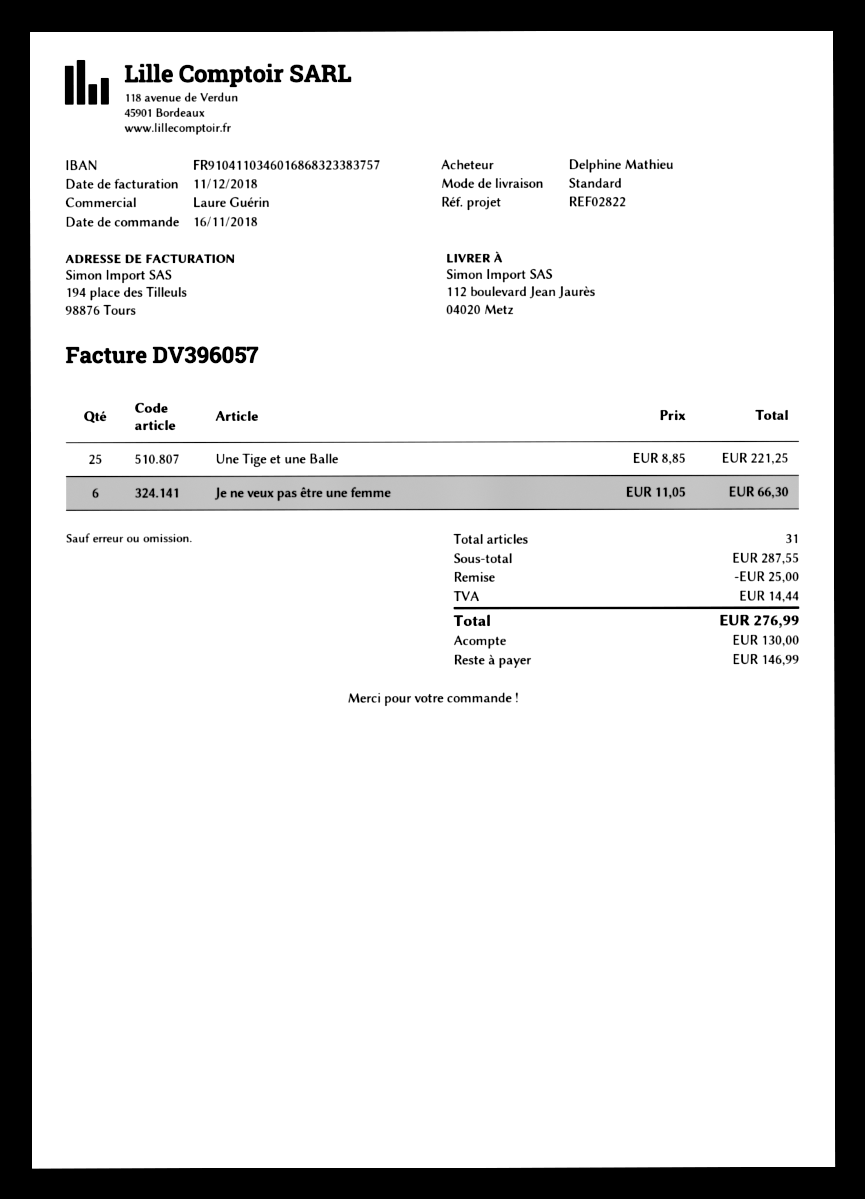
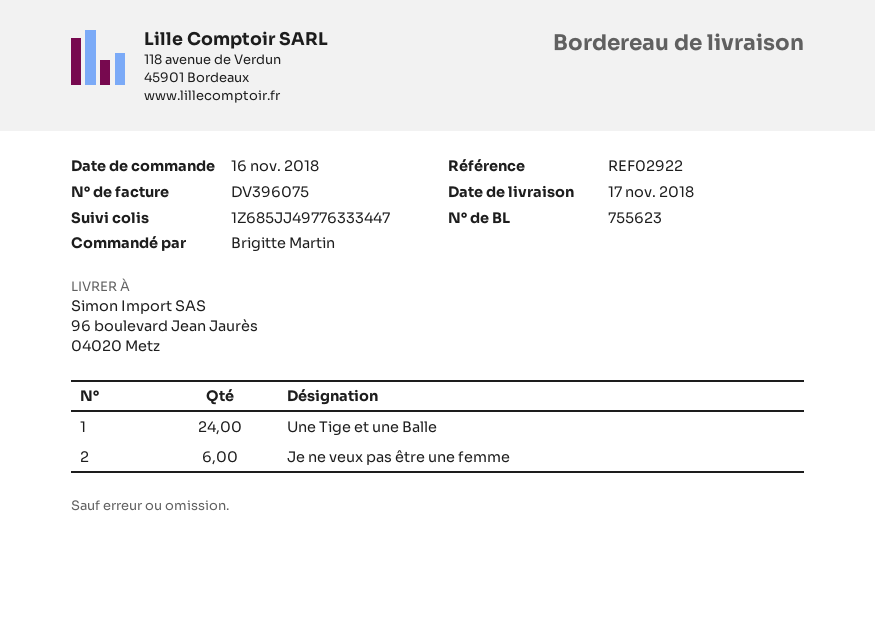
invoice number: DV396057 -> DV396075
reference: REF02822 -> REF02922
ordered by: Delphine Mathieu -> Brigitte Martin
ship to: 112 boulevard Jean Jaurès, 04020 Metz -> 96 boulevard Jean Jaurès, 04020 Metz
Une Tige et une Balle: 25 -> 24

